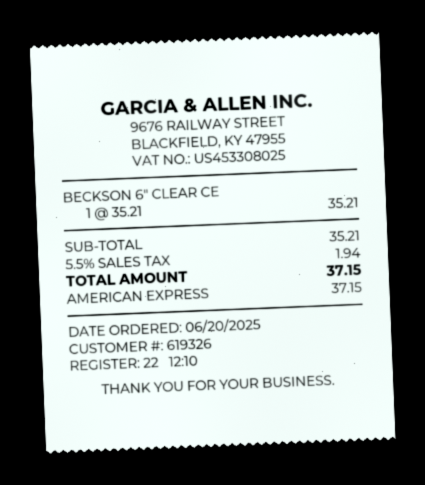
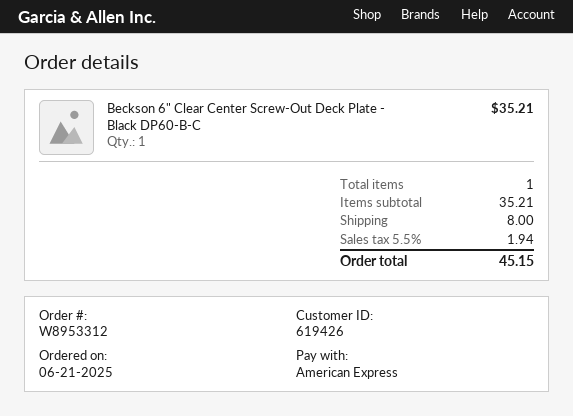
order date: 2025-06-20 -> 2025-06-21
customer number: 619326 -> 619426
shipping: none -> 8.00
total: 37.15 -> 45.15

